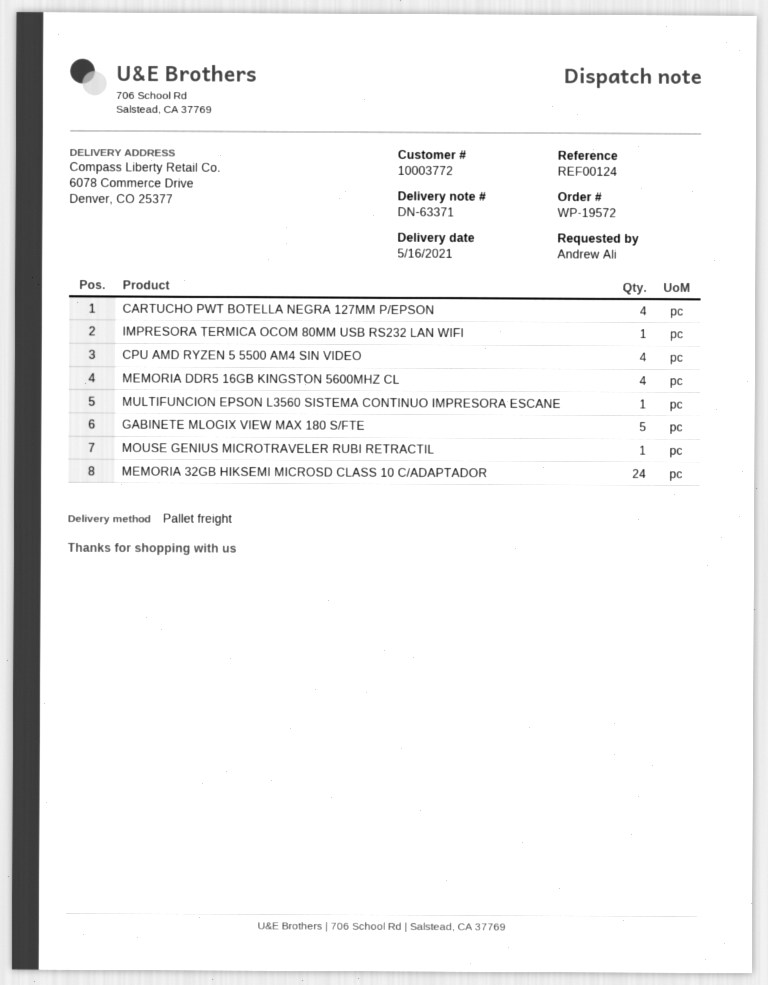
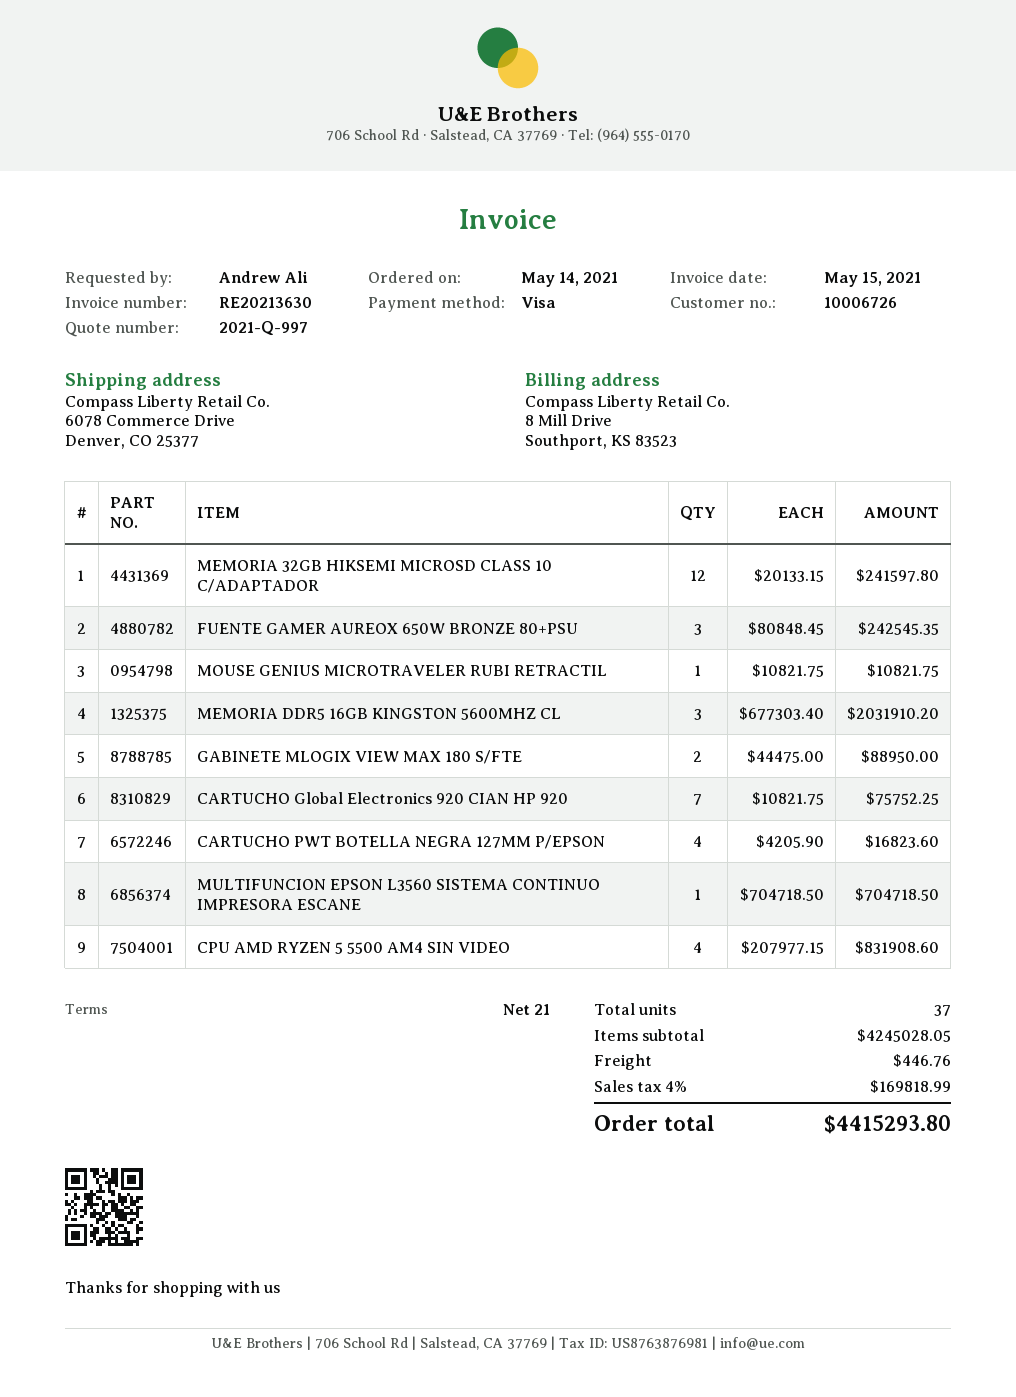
customer number: 10003772 -> 10006726
IMPRESORA TERMICA OCOM 80MM USB RS232 LAN WIFI: 1 -> none
MEMORIA DDR5 16GB KINGSTON 5600MHZ CL: 4 -> 3
GABINETE MLOGIX VIEW MAX 180 S/FTE: 5 -> 2
MEMORIA 32GB HIKSEMI MICROSD CLASS 10 C/ADAPTADOR: 24 -> 12
FUENTE GAMER AUREOX 650W BRONZE 80+PSU: none -> 3
CARTUCHO Global Electronics 920 CIAN HP 920: none -> 7

